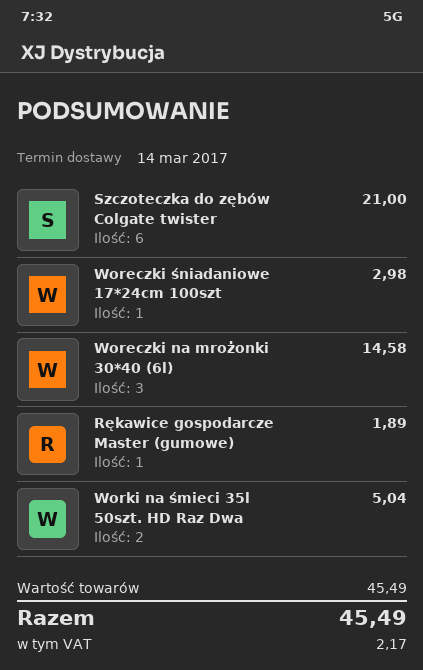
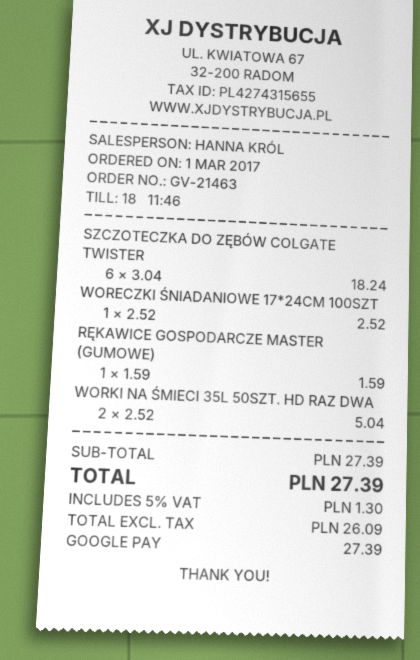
Szczoteczka do zębów Colgate twister: 6 for 21.00 -> 6 for 18.24
Woreczki śniadaniowe 17*24cm 100szt: 1 for 2.98 -> 1 for 2.52
Woreczki na mrożonki 30*40 (6l): 3 for 14.58 -> none
Rękawice gospodarcze Master (gumowe): 1 for 1.89 -> 1 for 1.59
subtotal: 45.49 -> 27.39
tax: 2.17 -> 1.30
total: 45.49 -> 27.39

